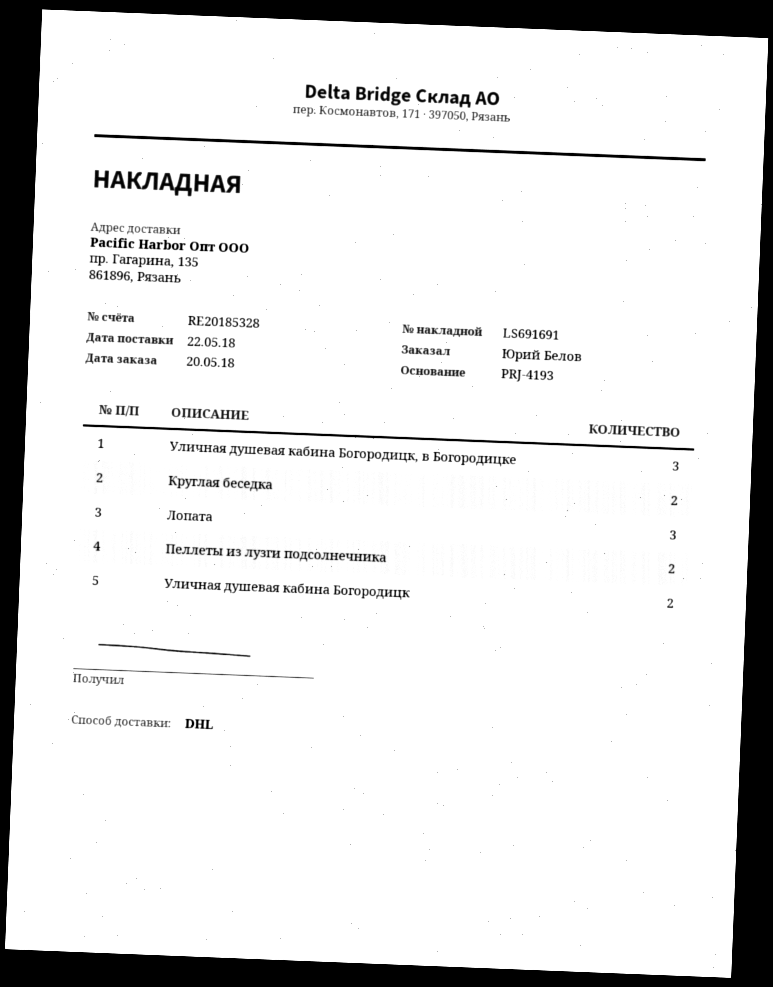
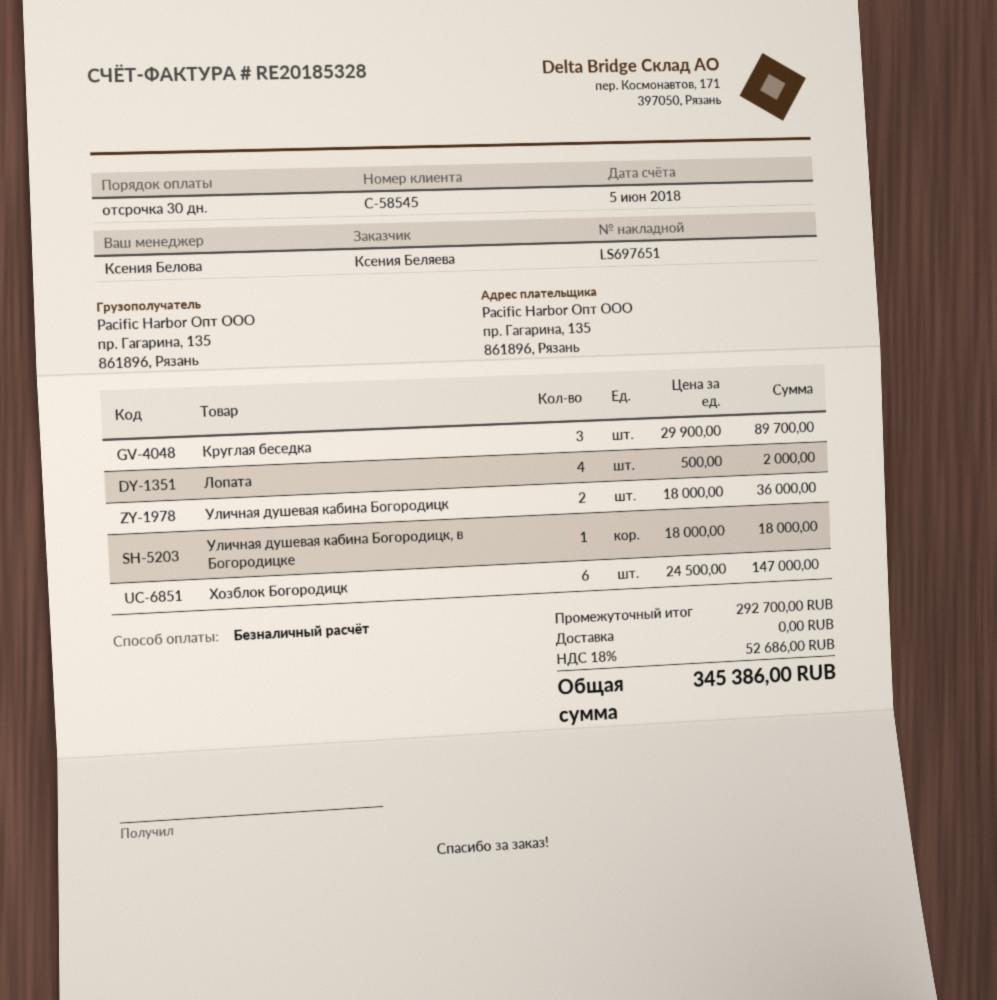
delivery note number: LS691691 -> LS697651
ordered by: Юрий Белов -> Ксения Беляева
Уличная душевая кабина Богородицк, в Богородицке: 3 -> 1
Круглая беседка: 2 -> 3
Лопата: 3 -> 4
Пеллеты из лузги подсолнечника: 2 -> none
Хозблок Богородицк: none -> 6

